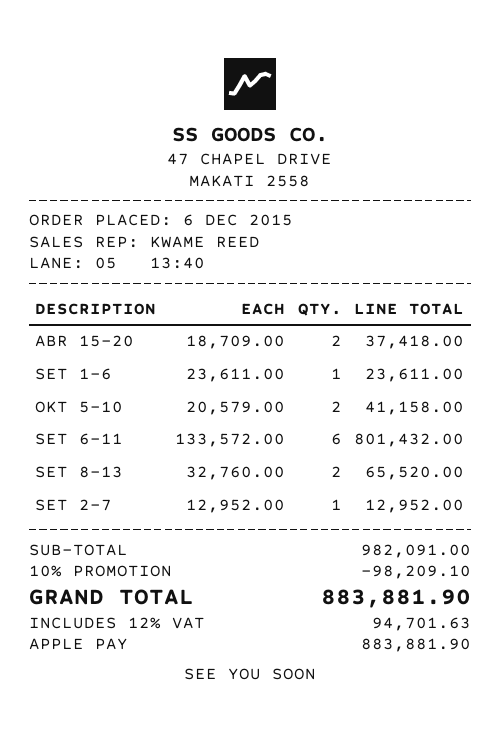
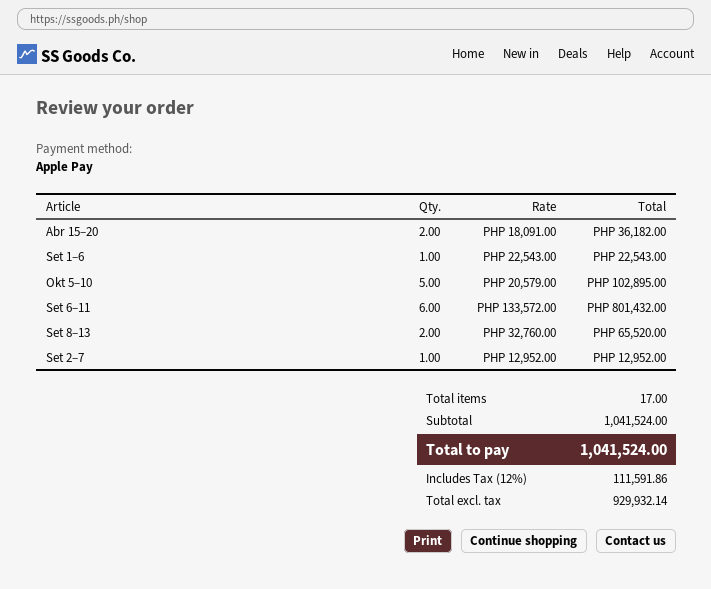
ABR 15–20: 2 x 18709.00 = 37418.00 -> 2 x 18091.00 = 36182.00
SET 1–6: 1 x 23611.00 = 23611.00 -> 1 x 22543.00 = 22543.00
OKT 5–10: 2 x 20579.00 = 41158.00 -> 5 x 20579.00 = 102895.00
subtotal: 982091.00 -> 1041524.00
discount: 10% = 98209.10 -> none
tax: 12% = 94701.63 -> 12% = 111591.86
total: 883881.90 -> 1041524.00

